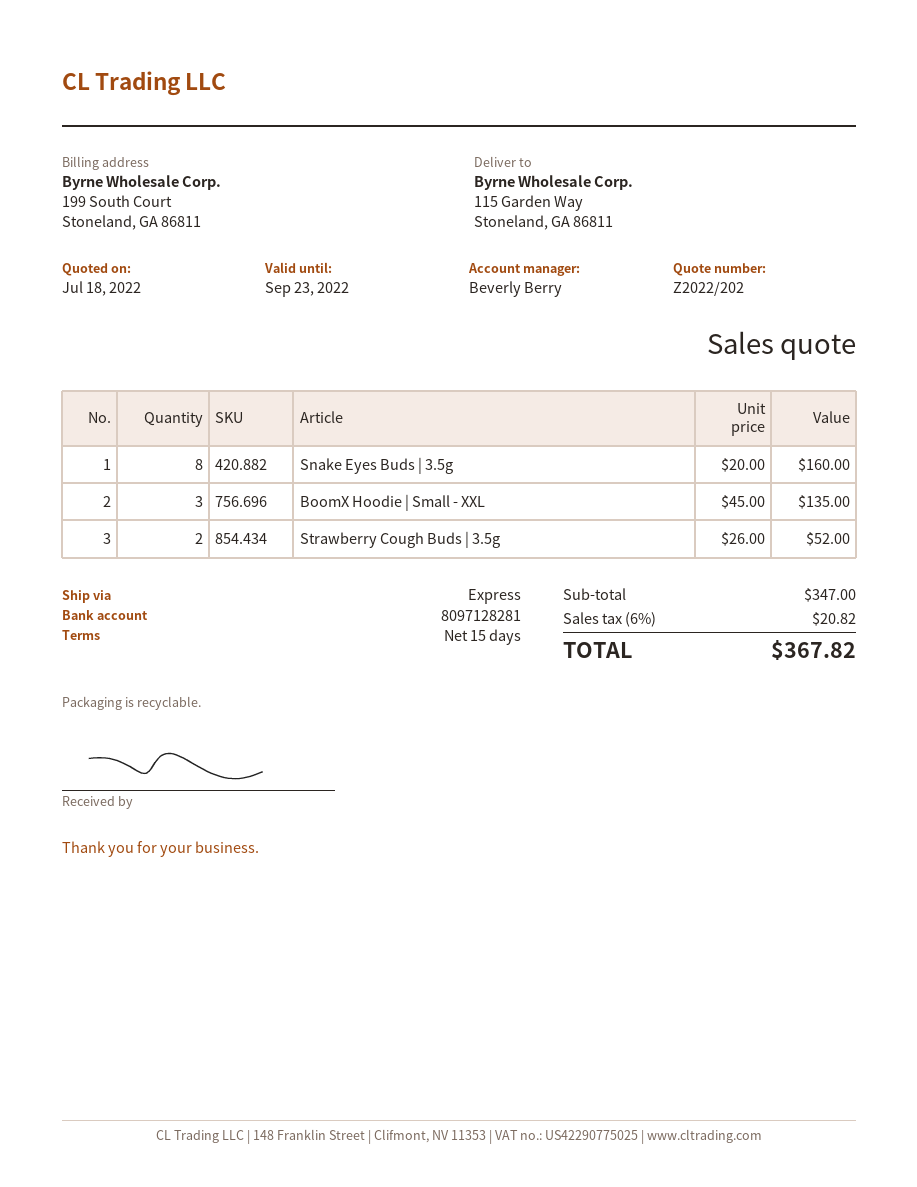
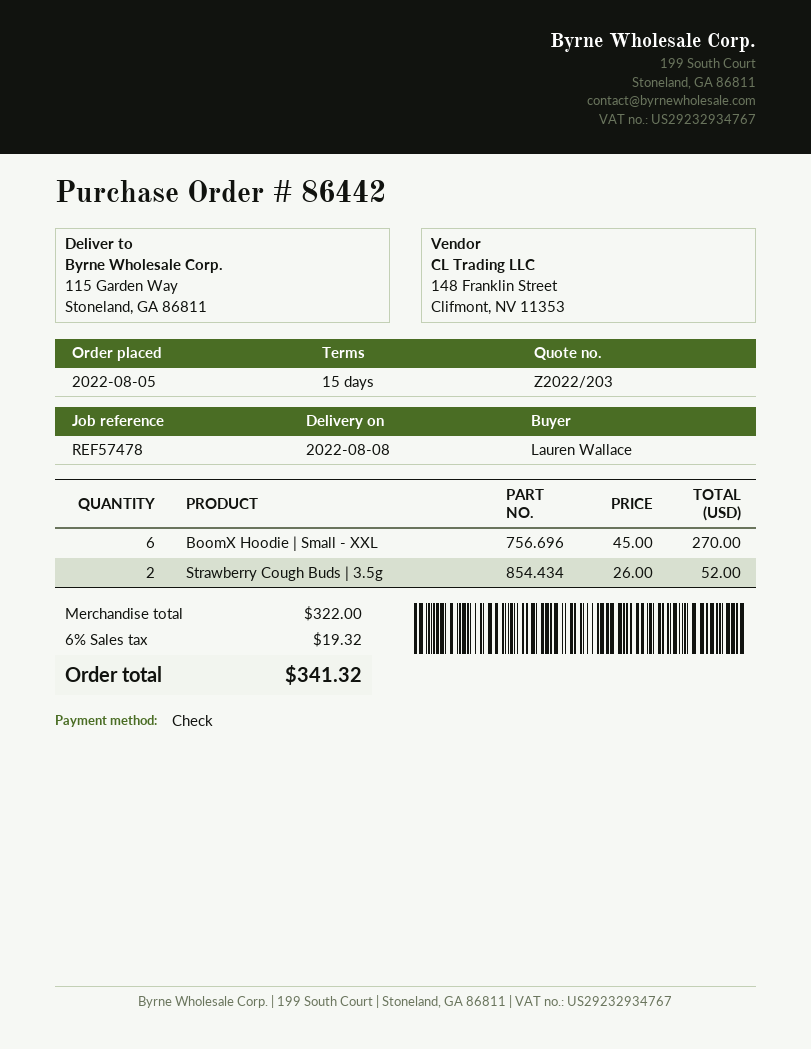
quote number: Z2022/202 -> Z2022/203
Snake Eyes Buds | 3.5g: 8 x 20.00 = 160.00 -> none
BoomX Hoodie | Small - XXL: 3 x 45.00 = 135.00 -> 6 x 45.00 = 270.00
subtotal: 347.00 -> 322.00
tax: 6% = 20.82 -> 6% = 19.32
total: 367.82 -> 341.32

